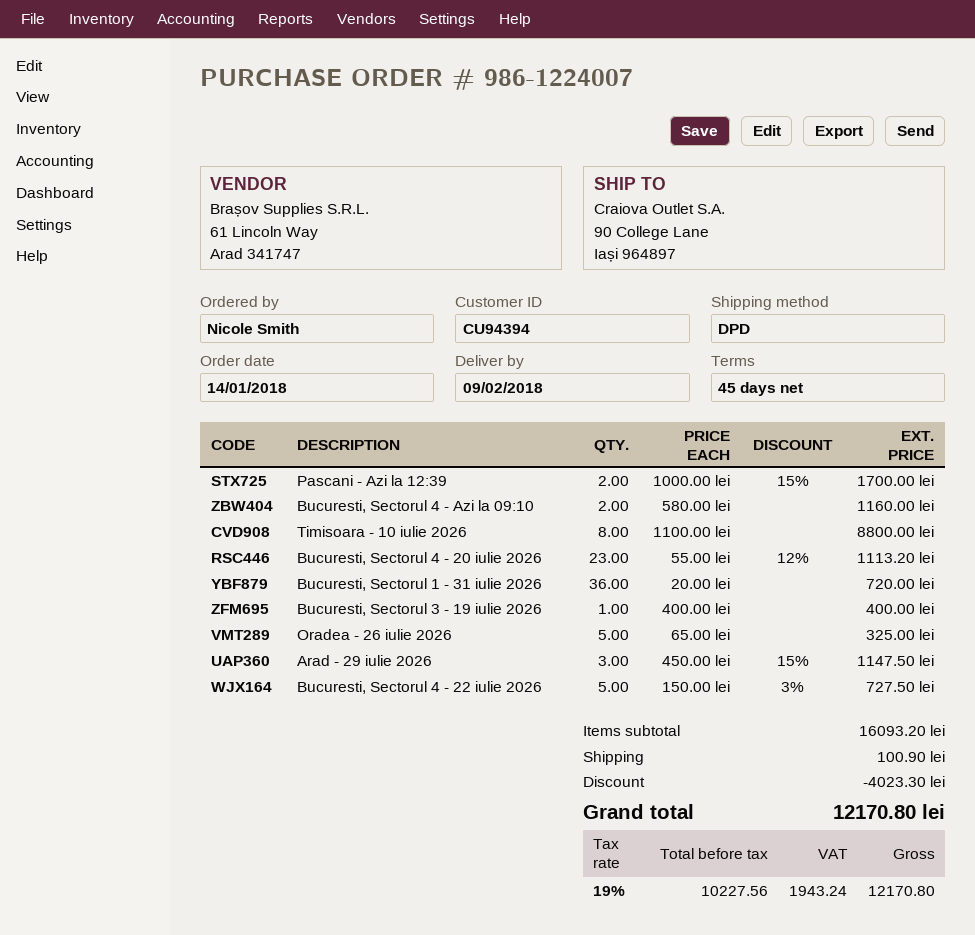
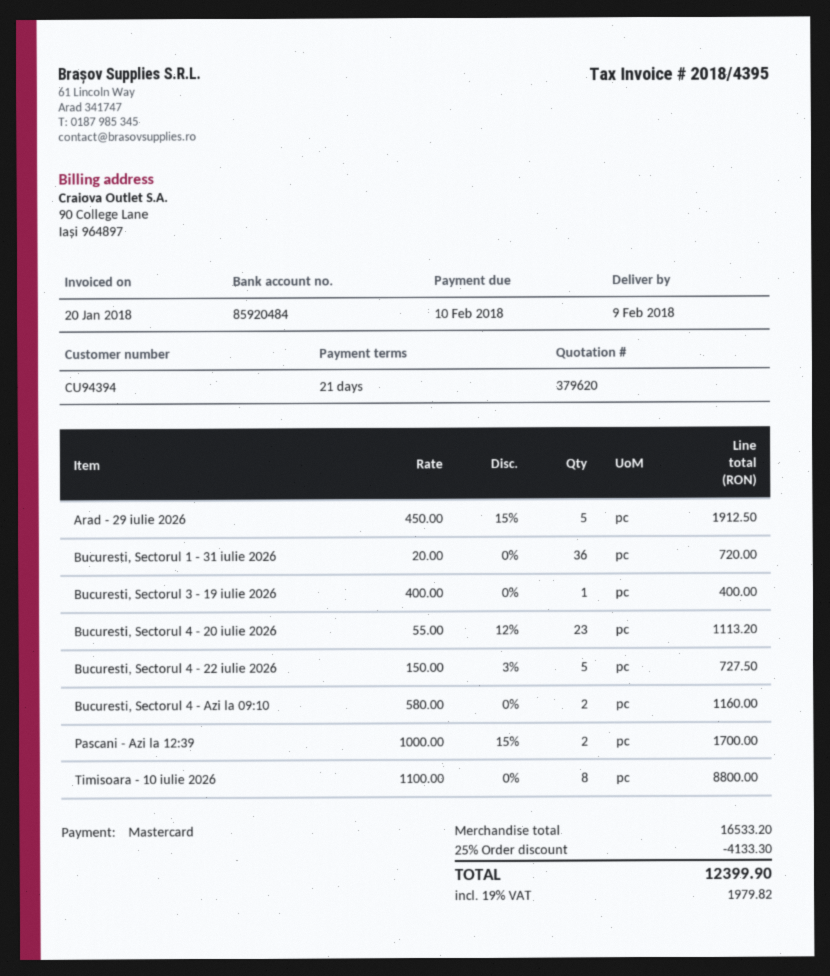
payment terms: 45 days -> 21 days
Oradea - 26 iulie 2026: 5 x 65.00 = 325.00 -> none
Arad - 29 iulie 2026: 3 x 450.00 - 15% = 1147.50 -> 5 x 450.00 - 15% = 1912.50
subtotal: 16093.20 -> 16533.20
discount: 4023.30 -> 4133.30
shipping: 100.90 -> none
tax: 19% = 1943.24 -> 19% = 1979.82
total: 12170.80 -> 12399.90

